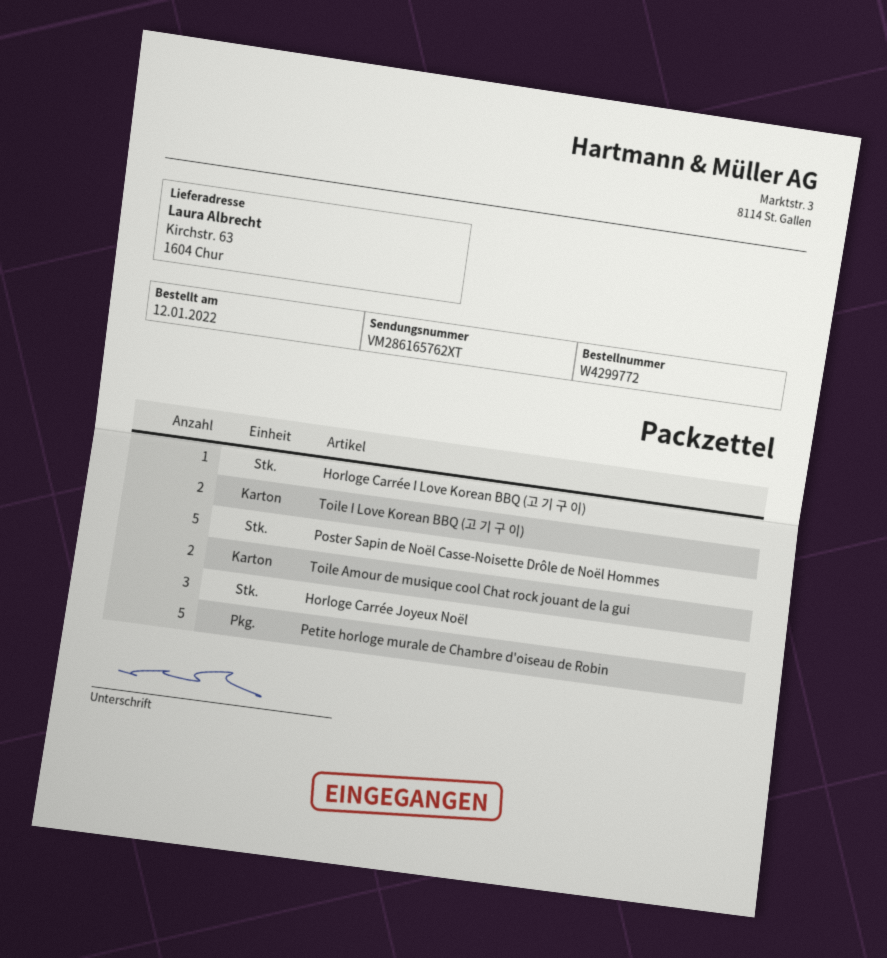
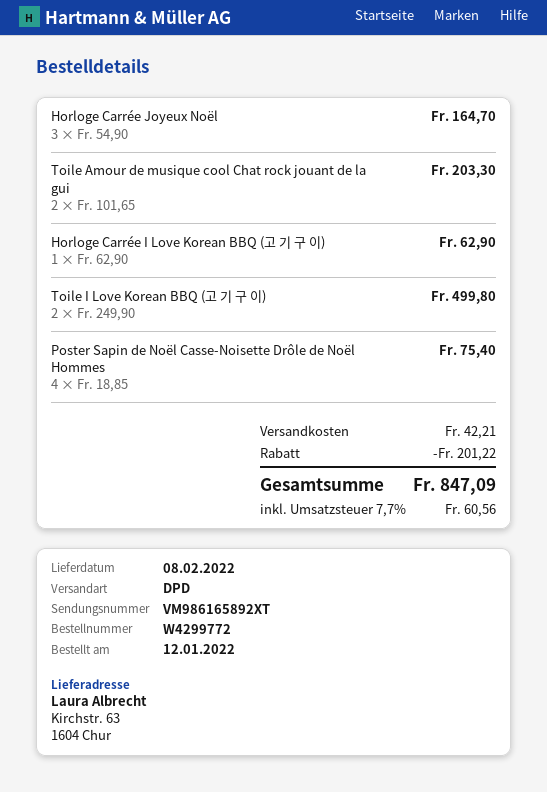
tracking number: VM286165762XT -> VM986165892XT
Poster Sapin de Noël Casse-Noisette Drôle de Noël Hommes: 5 -> 4
Petite horloge murale de Chambre d'oiseau de Robin: 5 -> none

